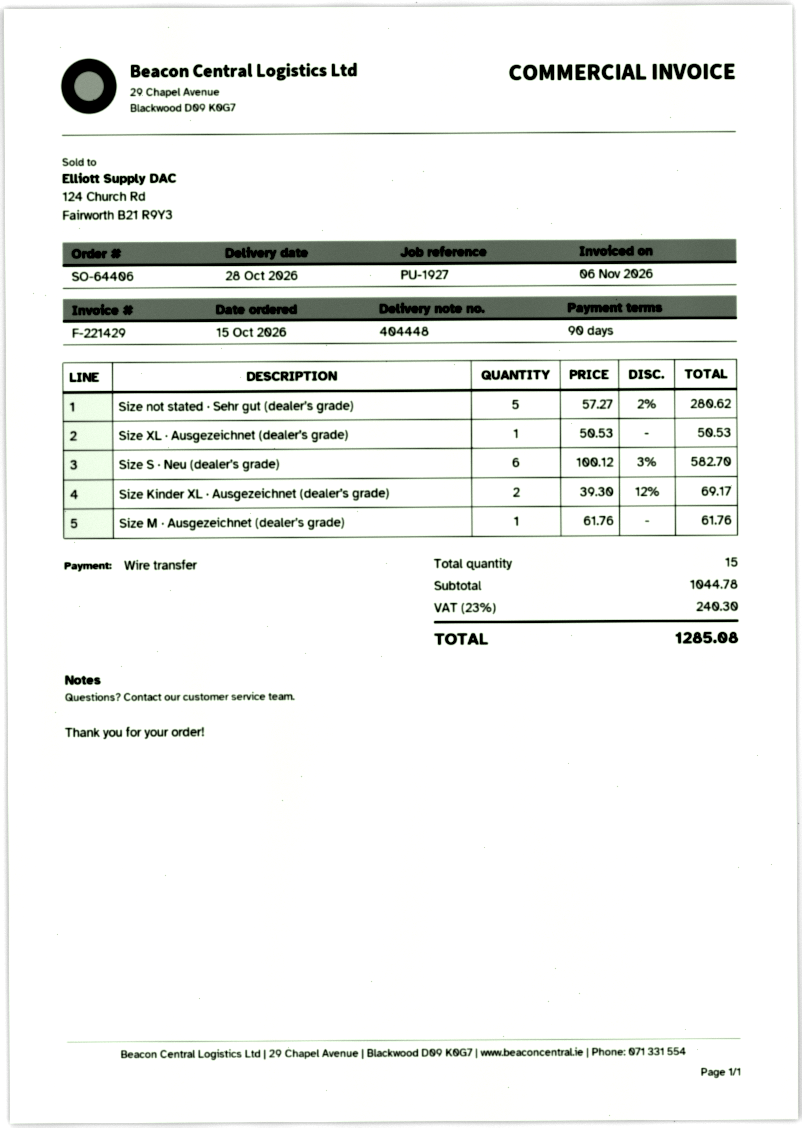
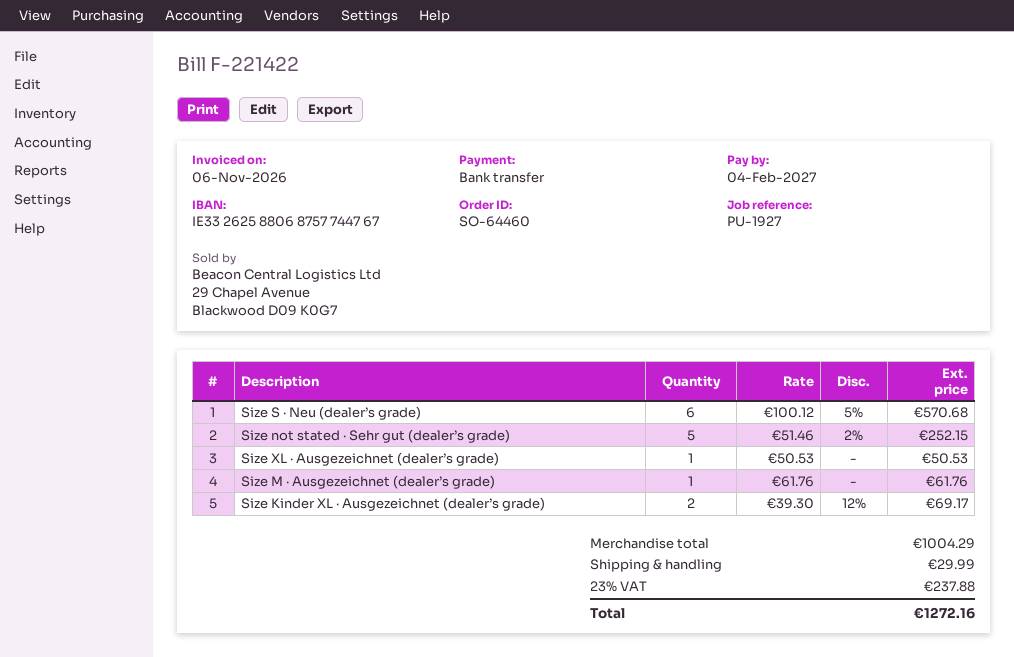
order number: SO-64406 -> SO-64460
invoice number: F-221429 -> F-221422
Size not stated · Sehr gut (dealer’s grade): 5 x 57.27 - 2% = 280.62 -> 5 x 51.46 - 2% = 252.15
Size S · Neu (dealer’s grade): 6 x 100.12 - 3% = 582.70 -> 6 x 100.12 - 5% = 570.68
subtotal: 1044.78 -> 1004.29
shipping: none -> 29.99
tax: 23% = 240.30 -> 23% = 237.88
total: 1285.08 -> 1272.16

